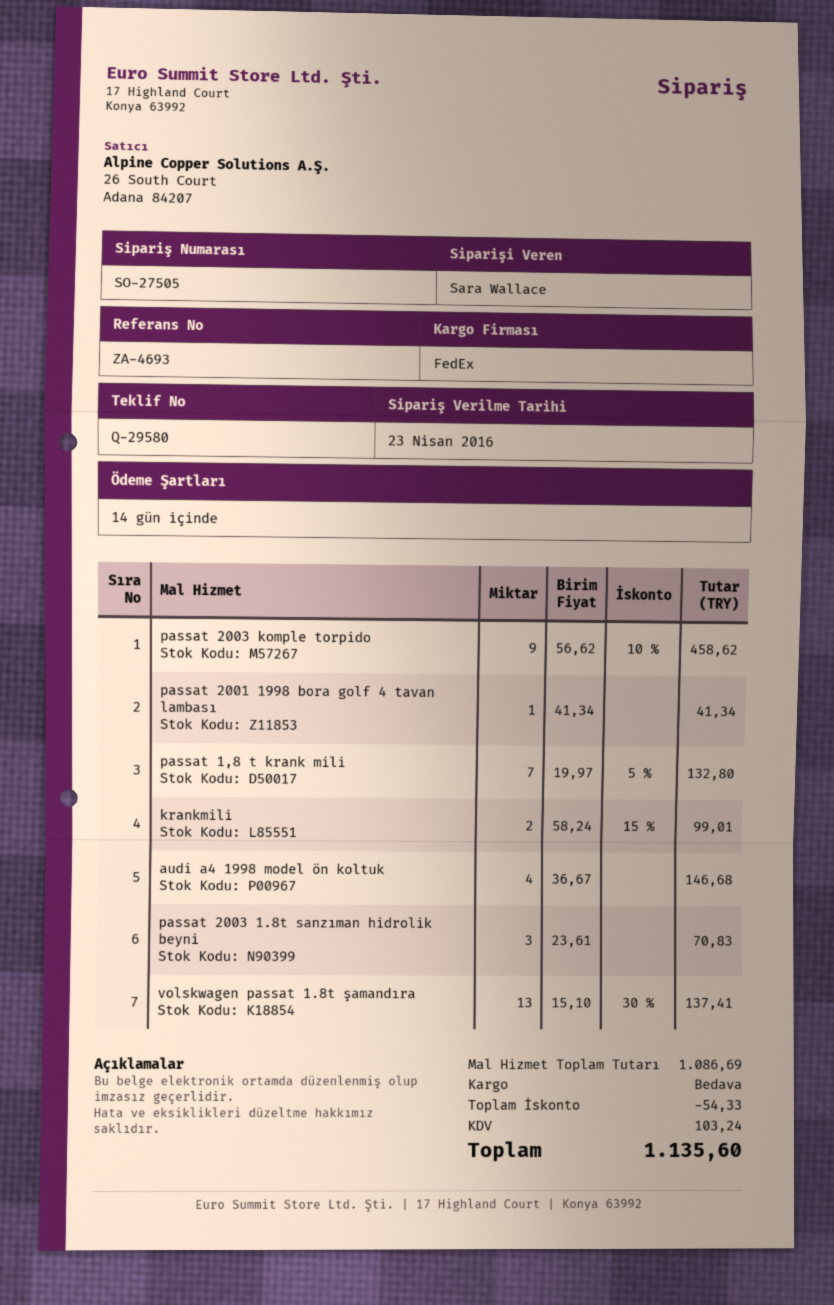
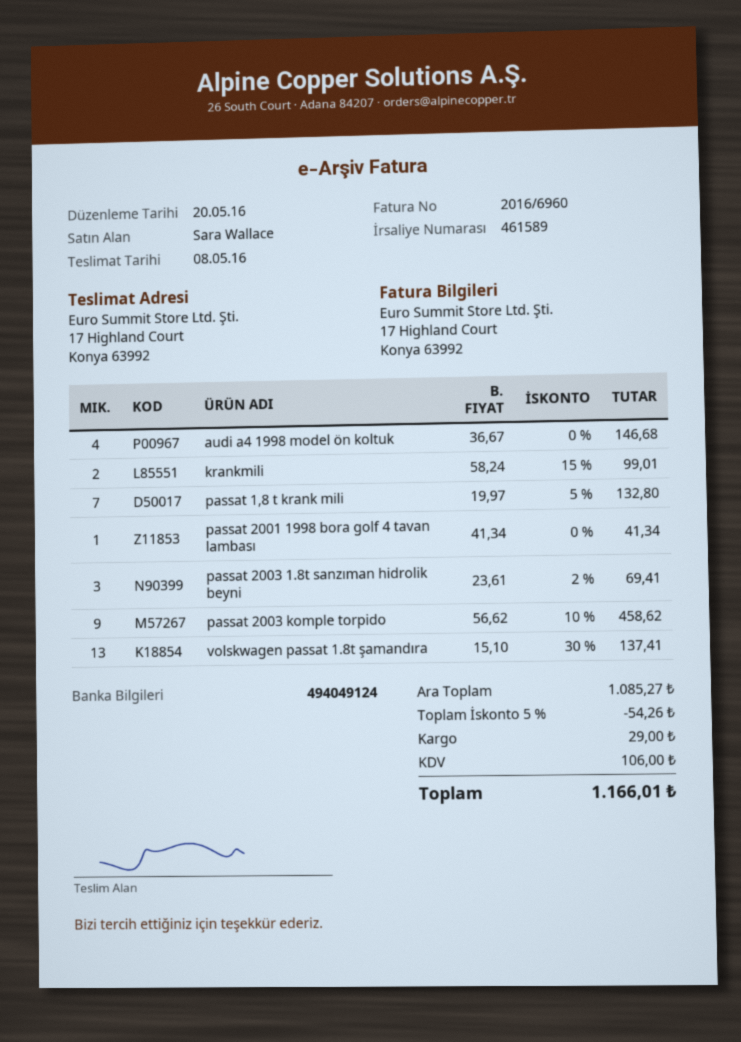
passat 2003 1.8t sanzıman hidrolik beyni: 3 x 23.61 = 70.83 -> 3 x 23.61 - 2% = 69.41
subtotal: 1086.69 -> 1085.27
discount: 54.33 -> 54.26
shipping: 0.00 -> 29.00
tax: 103.24 -> 106.00
total: 1135.60 -> 1166.01

